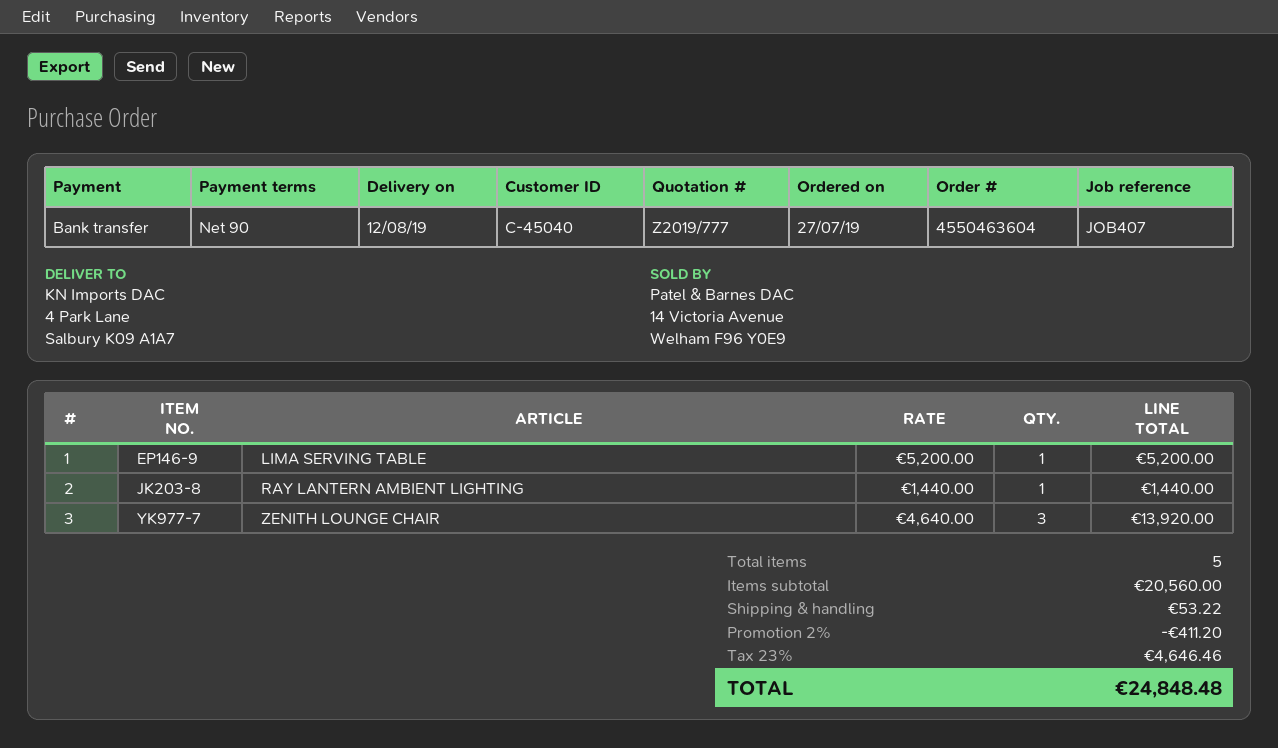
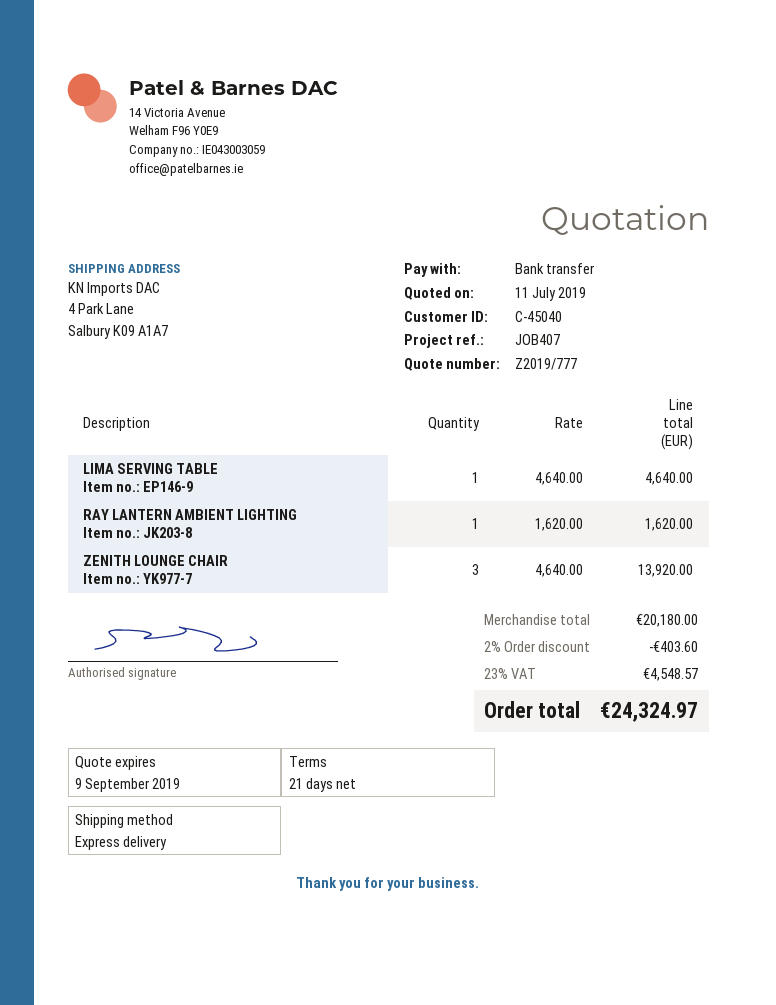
payment terms: 90 days -> 21 days
LIMA SERVING TABLE: 1 x 5200.00 = 5200.00 -> 1 x 4640.00 = 4640.00
RAY LANTERN AMBIENT LIGHTING: 1 x 1440.00 = 1440.00 -> 1 x 1620.00 = 1620.00
subtotal: 20560.00 -> 20180.00
discount: 2% = 411.20 -> 2% = 403.60
shipping: 53.22 -> none
tax: 23% = 4646.46 -> 23% = 4548.57
total: 24848.48 -> 24324.97

